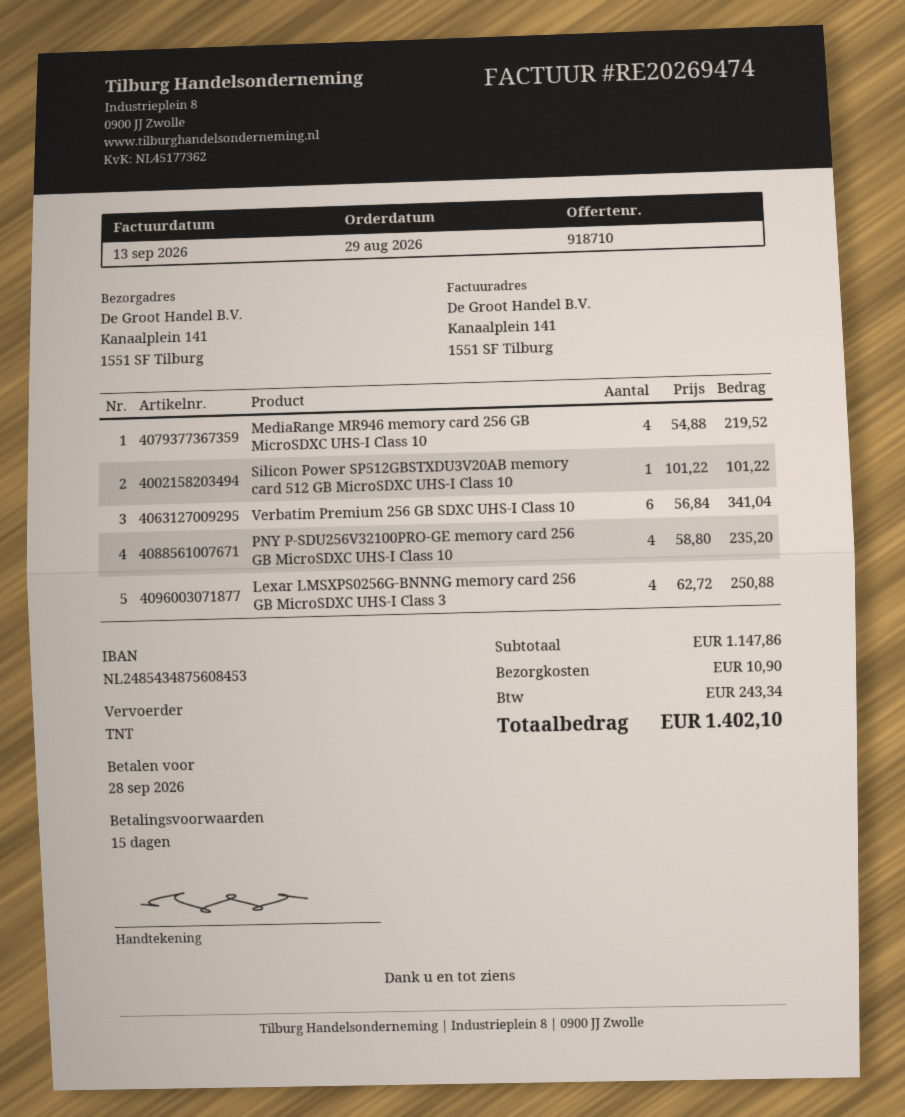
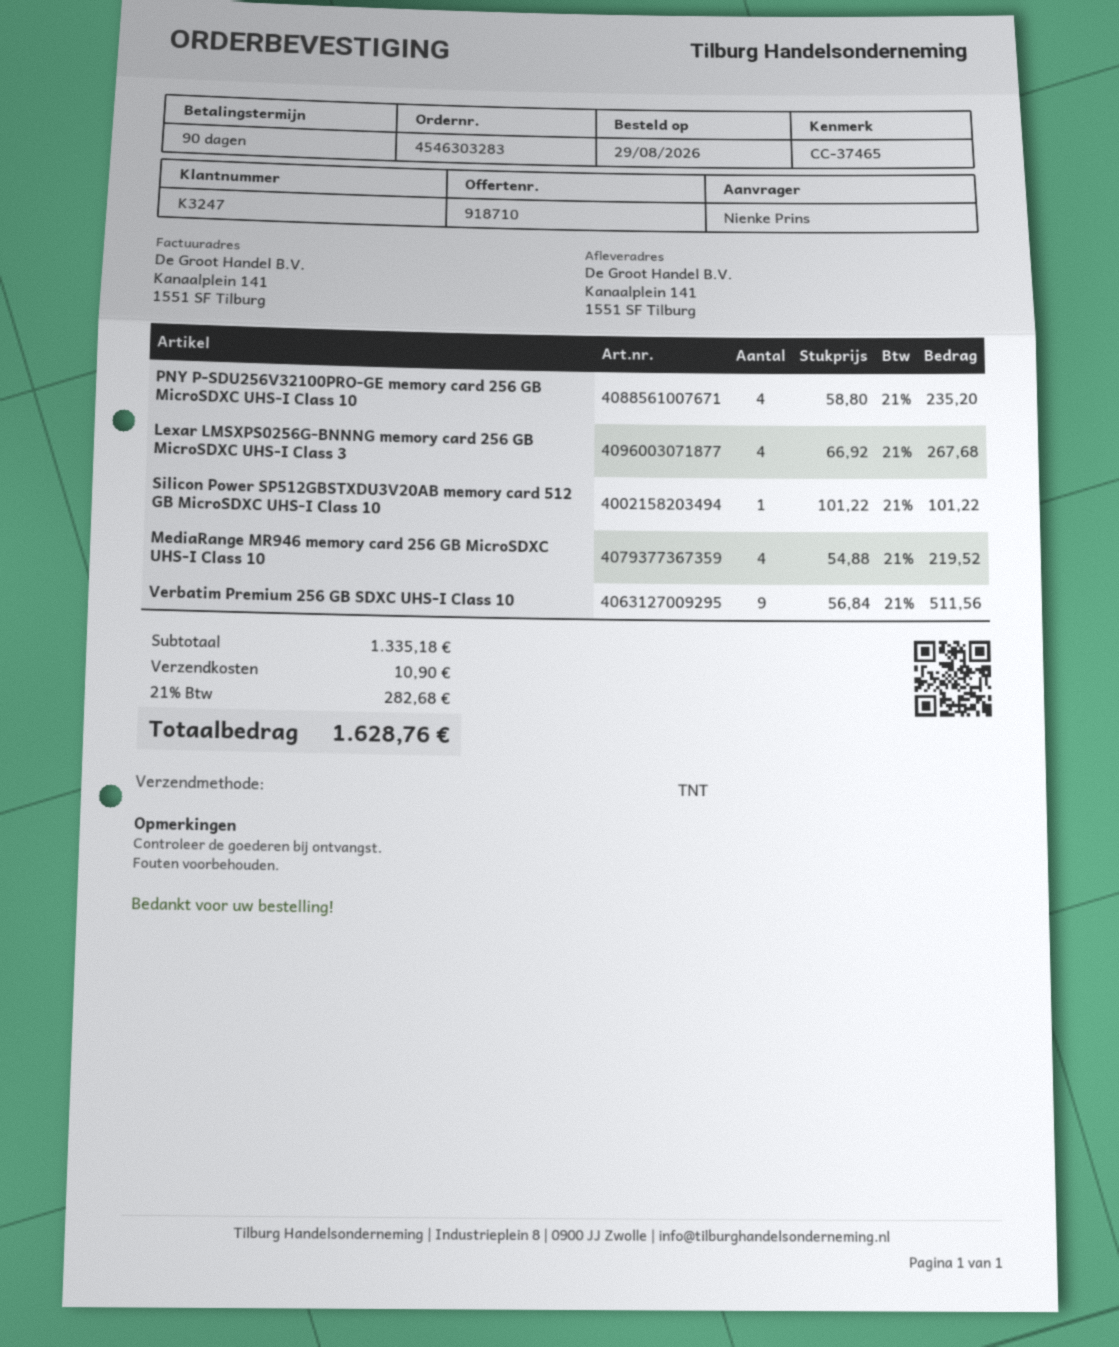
payment terms: 15 days -> 90 days
Verbatim Premium 256 GB SDXC UHS-I Class 10: 6 x 56.84 = 341.04 -> 9 x 56.84 = 511.56
Lexar LMSXPS0256G-BNNNG memory card 256 GB MicroSDXC UHS-I Class 3: 4 x 62.72 = 250.88 -> 4 x 66.92 = 267.68
subtotal: 1147.86 -> 1335.18
tax: 243.34 -> 282.68
total: 1402.10 -> 1628.76

